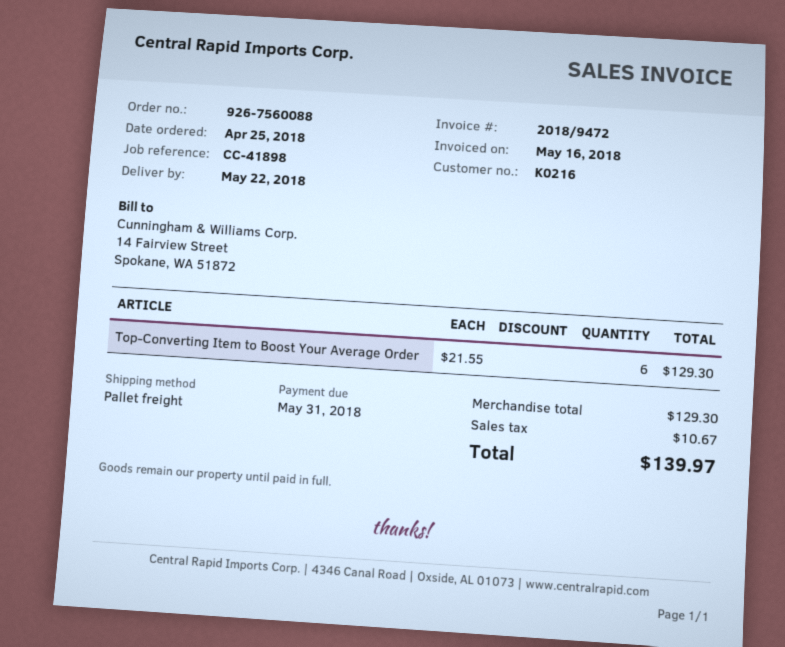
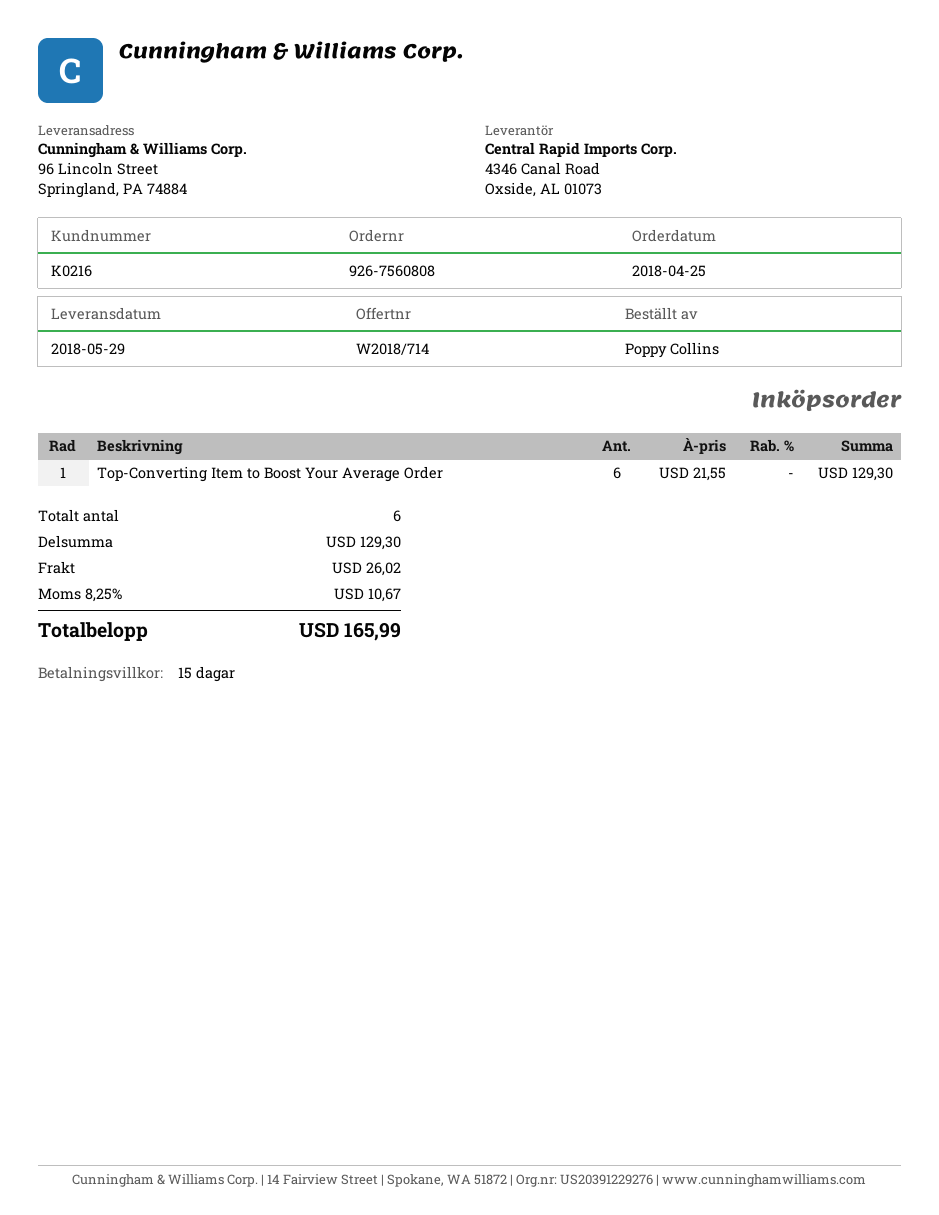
order number: 926-7560088 -> 926-7560808
delivery date: 2018-05-22 -> 2018-05-29
shipping: none -> 26.02
total: 139.97 -> 165.99

